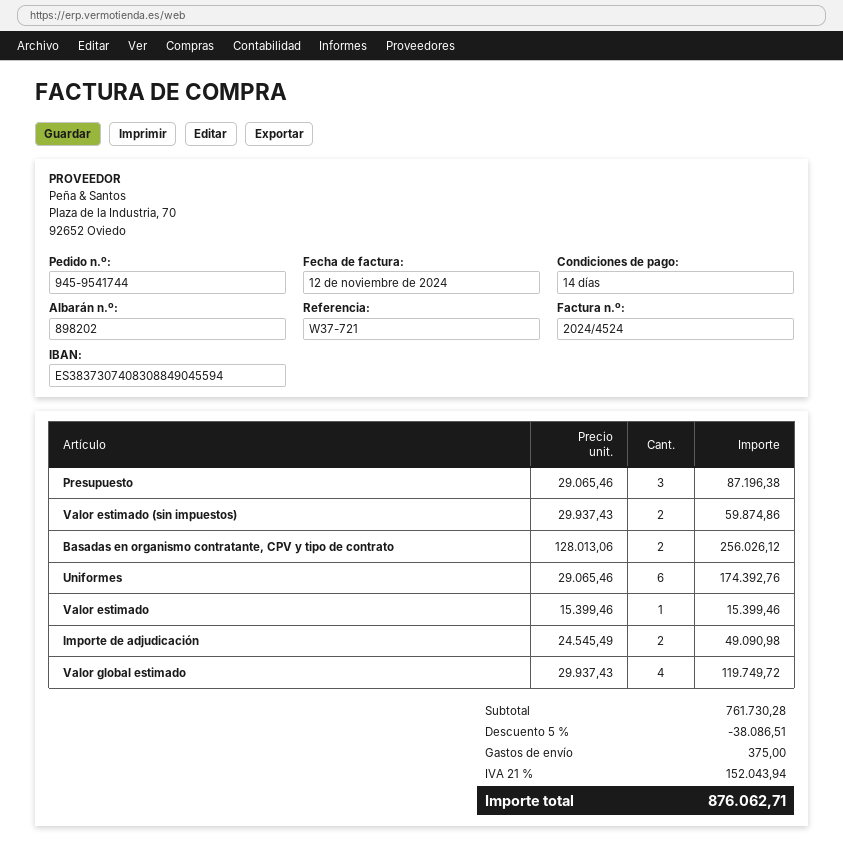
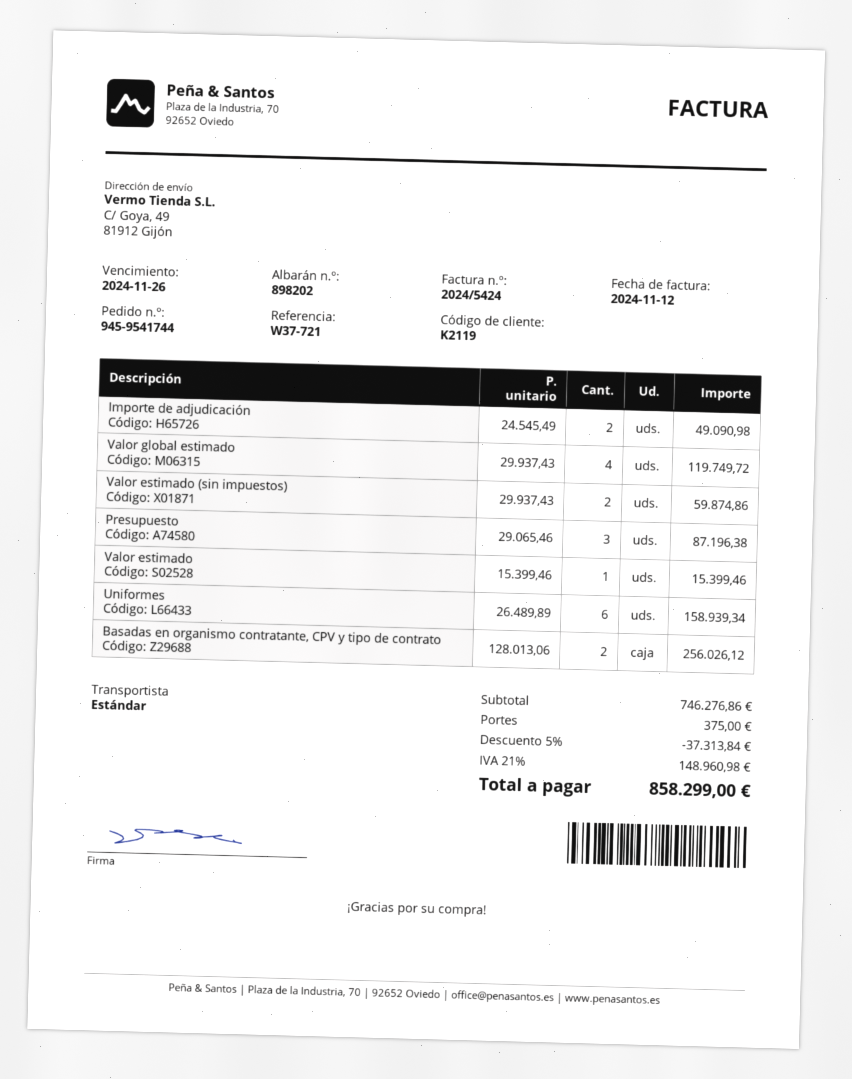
invoice number: 2024/4524 -> 2024/5424
Uniformes: 6 x 29065.46 = 174392.76 -> 6 x 26489.89 = 158939.34
subtotal: 761730.28 -> 746276.86
discount: 5% = 38086.51 -> 5% = 37313.84
tax: 21% = 152043.94 -> 21% = 148960.98
total: 876062.71 -> 858299.00

